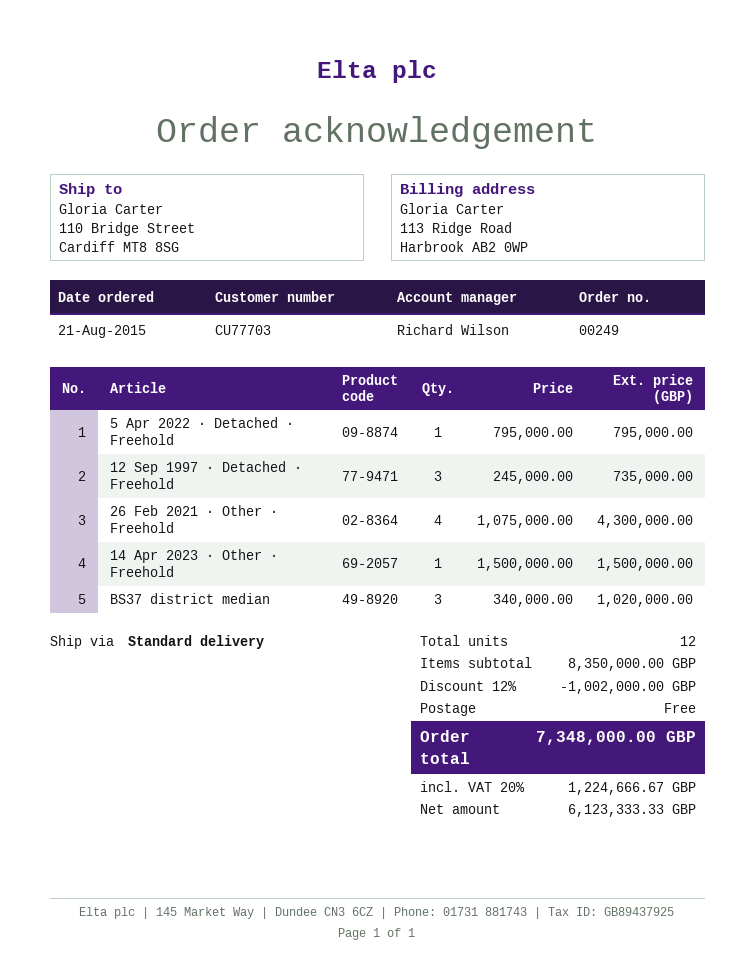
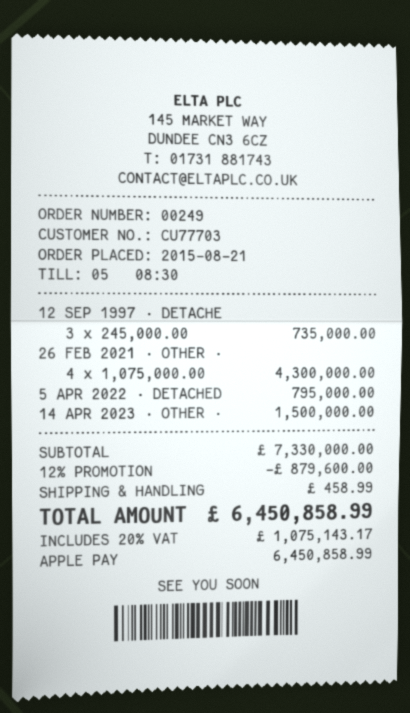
BS37 district median: 3 x 340000.00 = 1020000.00 -> none
subtotal: 8350000.00 -> 7330000.00
discount: 12% = 1002000.00 -> 12% = 879600.00
shipping: 0.00 -> 458.99
tax: 20% = 1224666.67 -> 20% = 1075143.17
total: 7348000.00 -> 6450858.99

